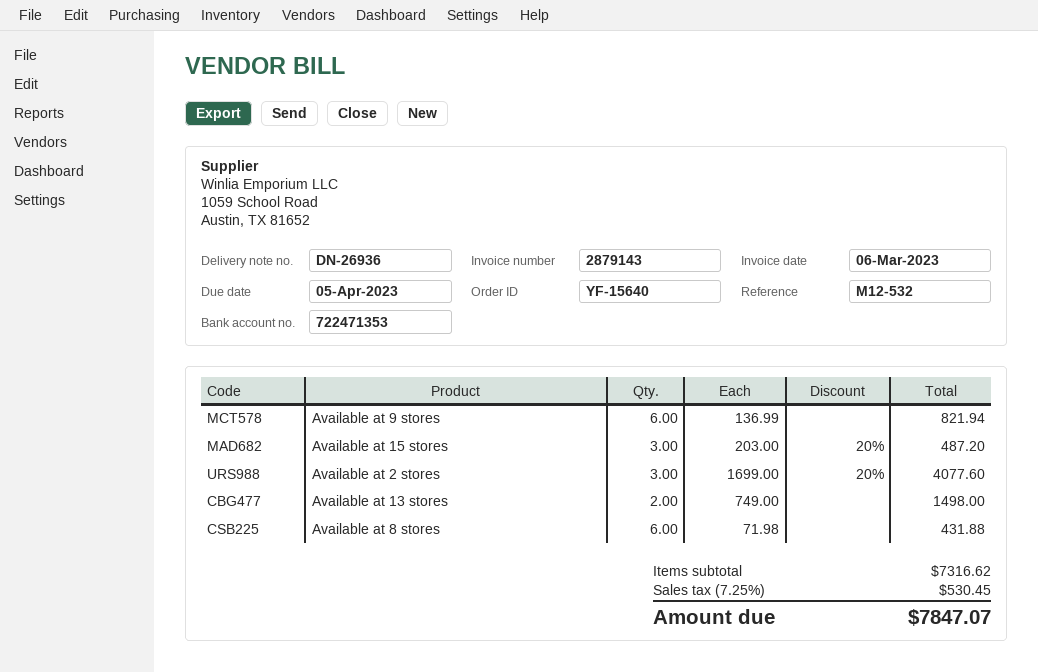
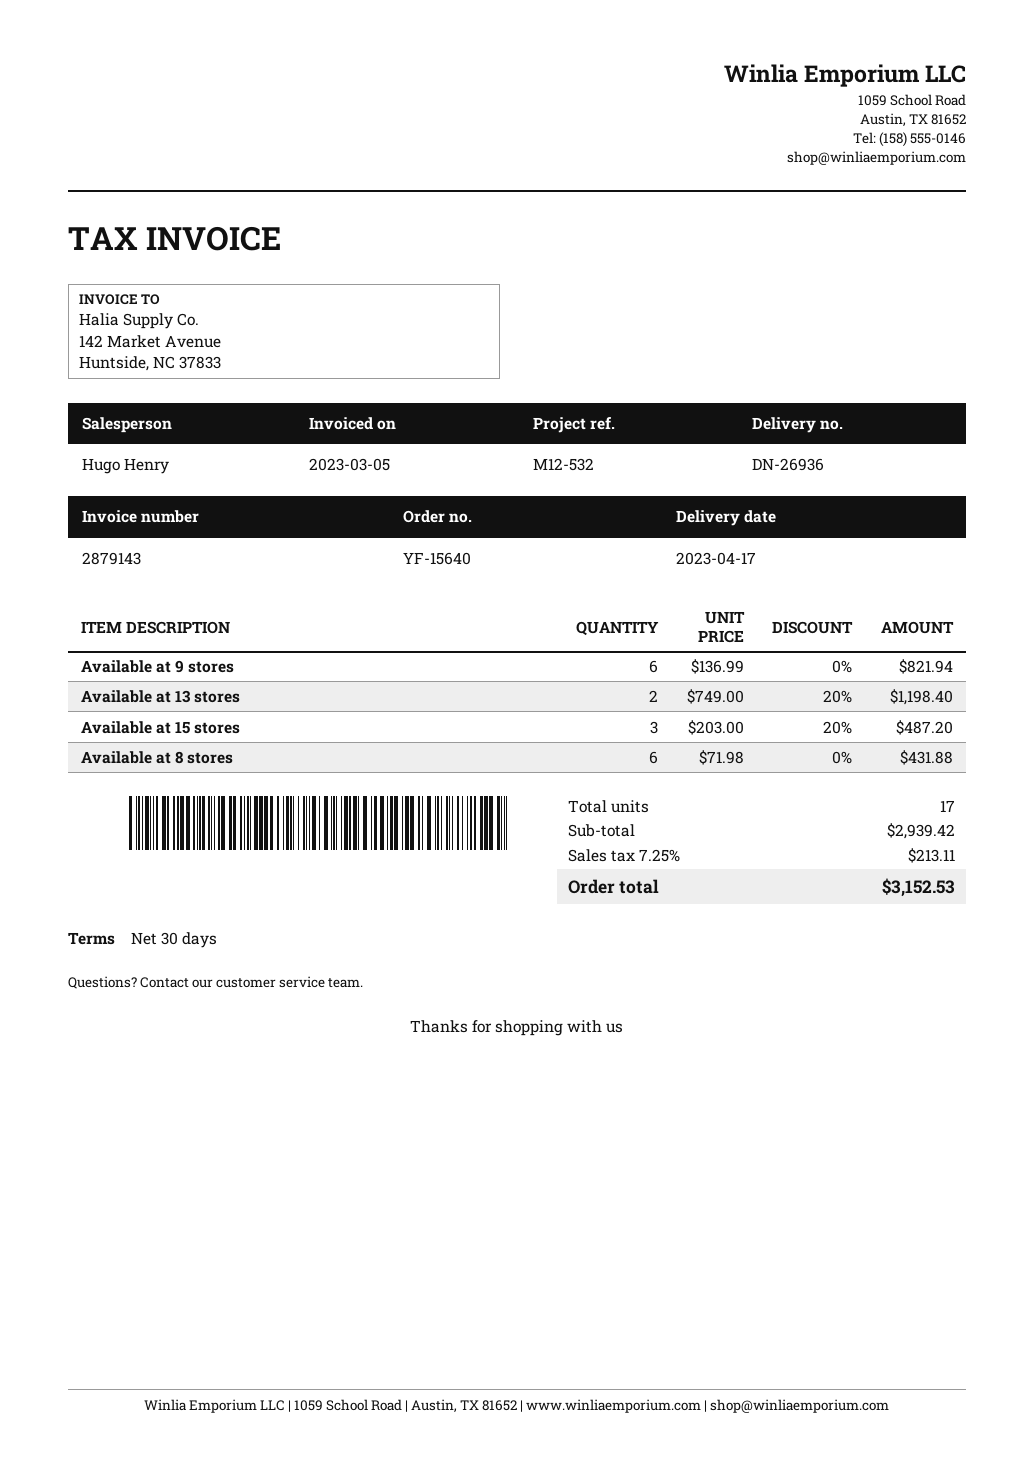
invoice date: 2023-03-06 -> 2023-03-05
Available at 2 stores: 3 x 1699.00 - 20% = 4077.60 -> none
Available at 13 stores: 2 x 749.00 = 1498.00 -> 2 x 749.00 - 20% = 1198.40
subtotal: 7316.62 -> 2939.42
tax: 7.25% = 530.45 -> 7.25% = 213.11
total: 7847.07 -> 3152.53

